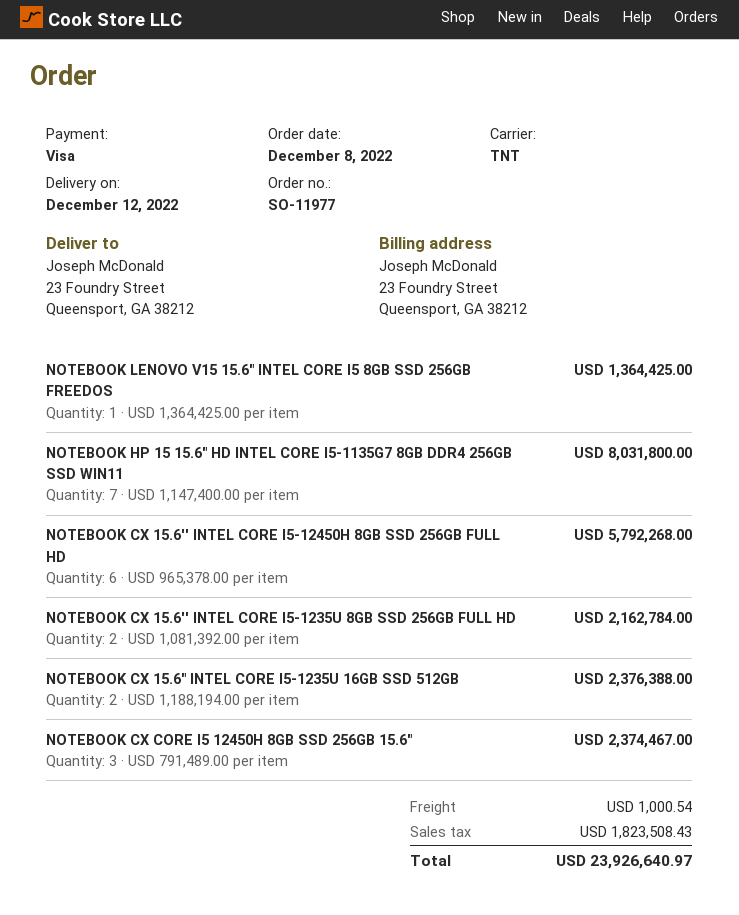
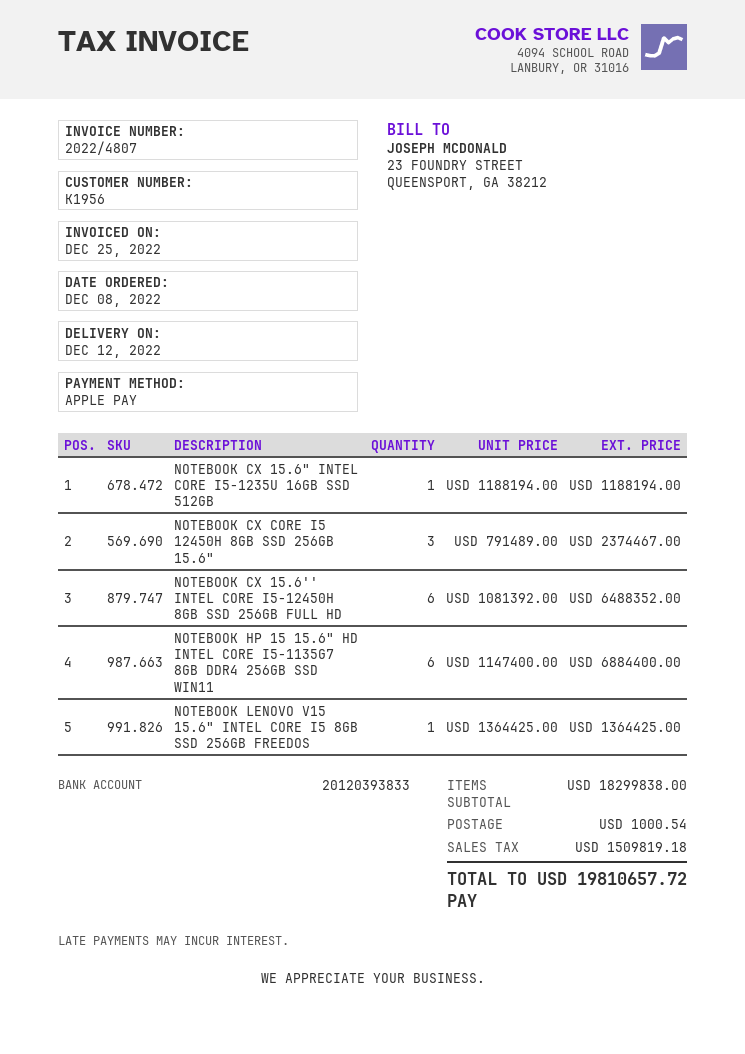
payment method: Visa -> Apple Pay
NOTEBOOK HP 15 15.6" HD INTEL CORE I5-1135G7 8GB DDR4 256GB SSD WIN11: 7 x 1147400.00 = 8031800.00 -> 6 x 1147400.00 = 6884400.00
NOTEBOOK CX 15.6'' INTEL CORE I5-12450H 8GB SSD 256GB FULL HD: 6 x 965378.00 = 5792268.00 -> 6 x 1081392.00 = 6488352.00
NOTEBOOK CX 15.6'' INTEL CORE I5-1235U 8GB SSD 256GB FULL HD: 2 x 1081392.00 = 2162784.00 -> none
NOTEBOOK CX 15.6" INTEL CORE I5-1235U 16GB SSD 512GB: 2 x 1188194.00 = 2376388.00 -> 1 x 1188194.00 = 1188194.00
tax: 1823508.43 -> 1509819.18
total: 23926640.97 -> 19810657.72

